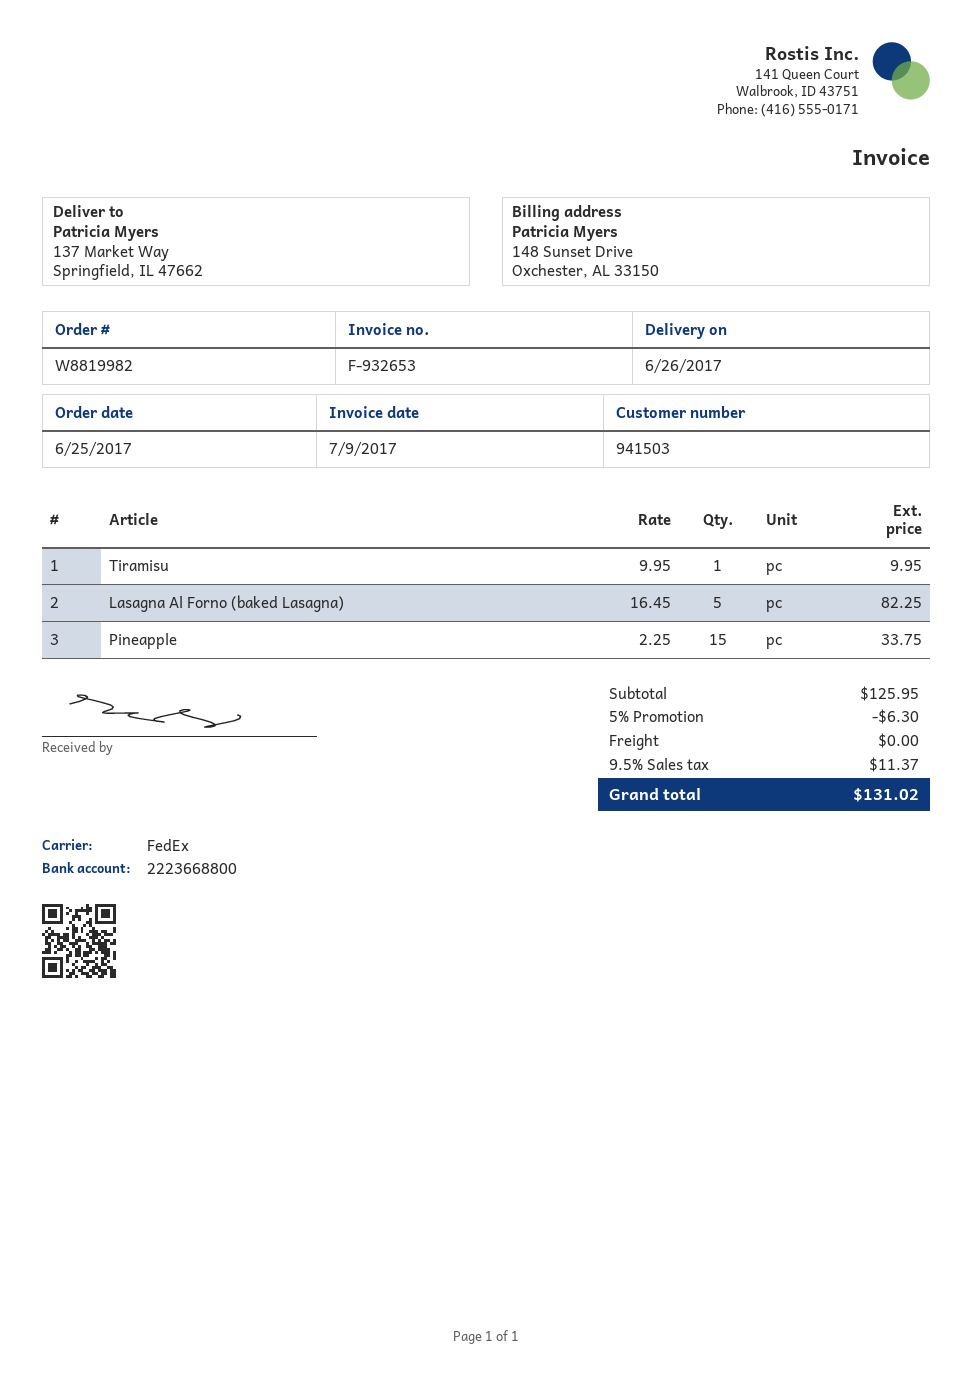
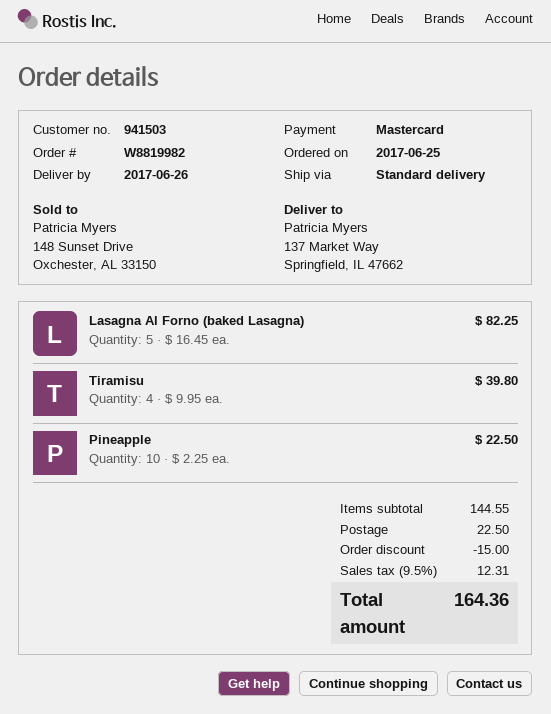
shipping method: FedEx -> standard
Tiramisu: 1 x 9.95 = 9.95 -> 4 x 9.95 = 39.80
Pineapple: 15 x 2.25 = 33.75 -> 10 x 2.25 = 22.50
subtotal: 125.95 -> 144.55
discount: 6.30 -> 15.00
shipping: 0.00 -> 22.50
tax: 9.5% = 11.37 -> 9.5% = 12.31
total: 131.02 -> 164.36

